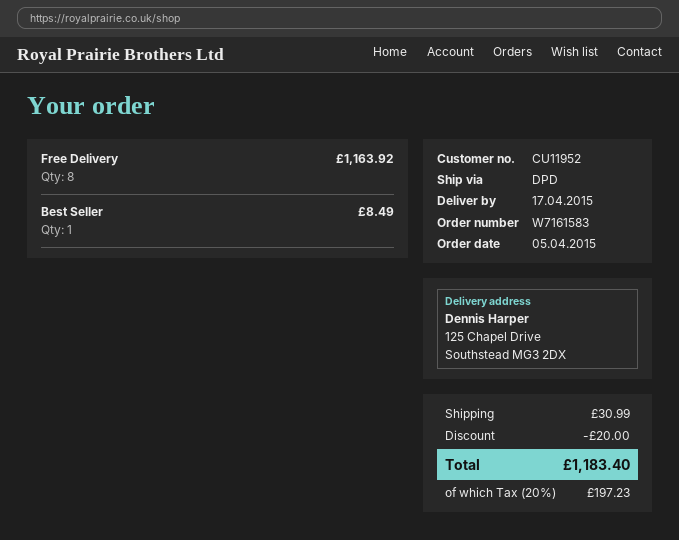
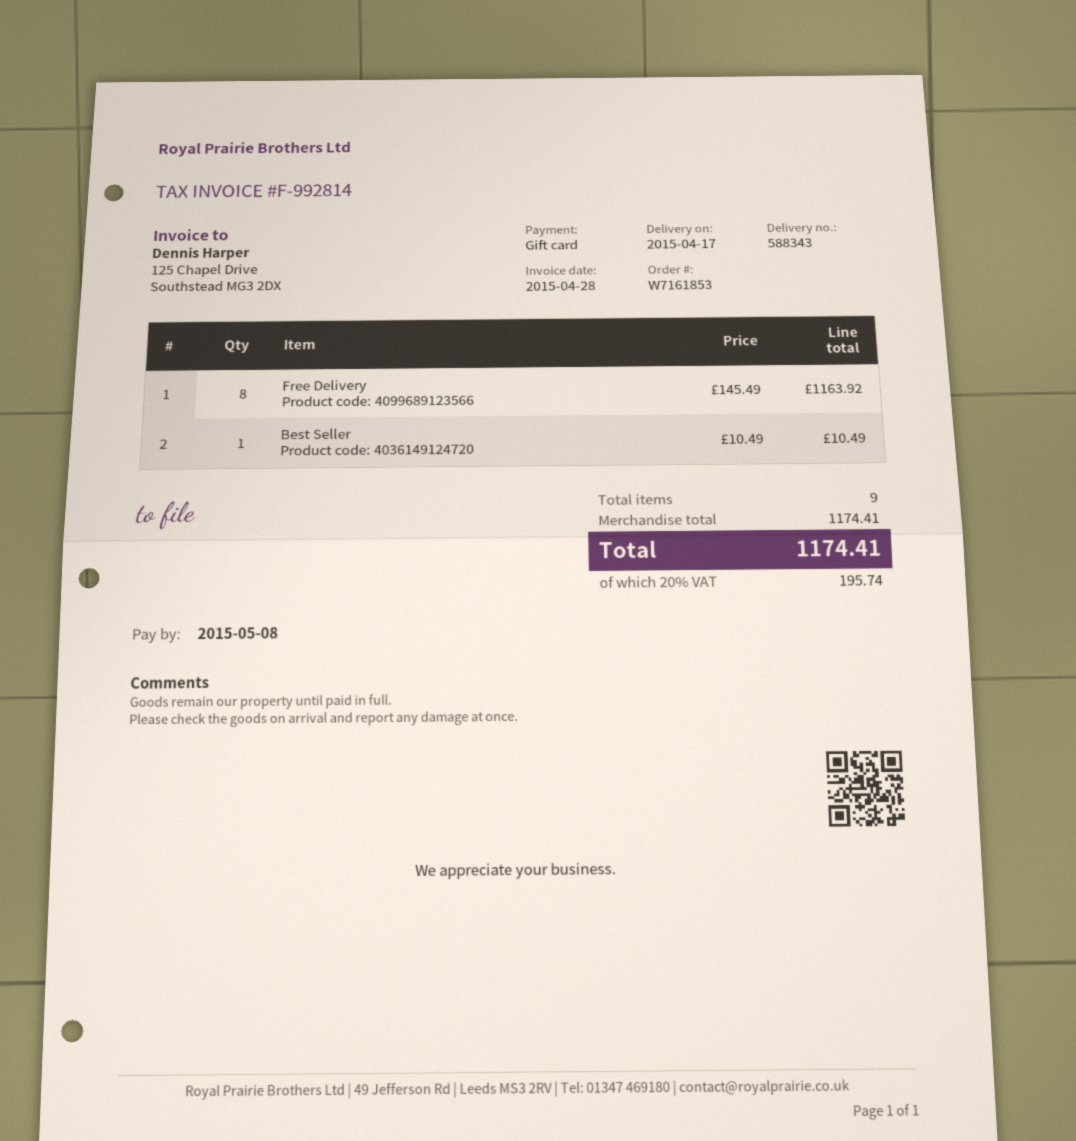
order number: W7161583 -> W7161853
Best Seller: 1 for 8.49 -> 1 for 10.49
discount: 20.00 -> none
shipping: 30.99 -> none
tax: 20% = 197.23 -> 20% = 195.74
total: 1183.40 -> 1174.41

